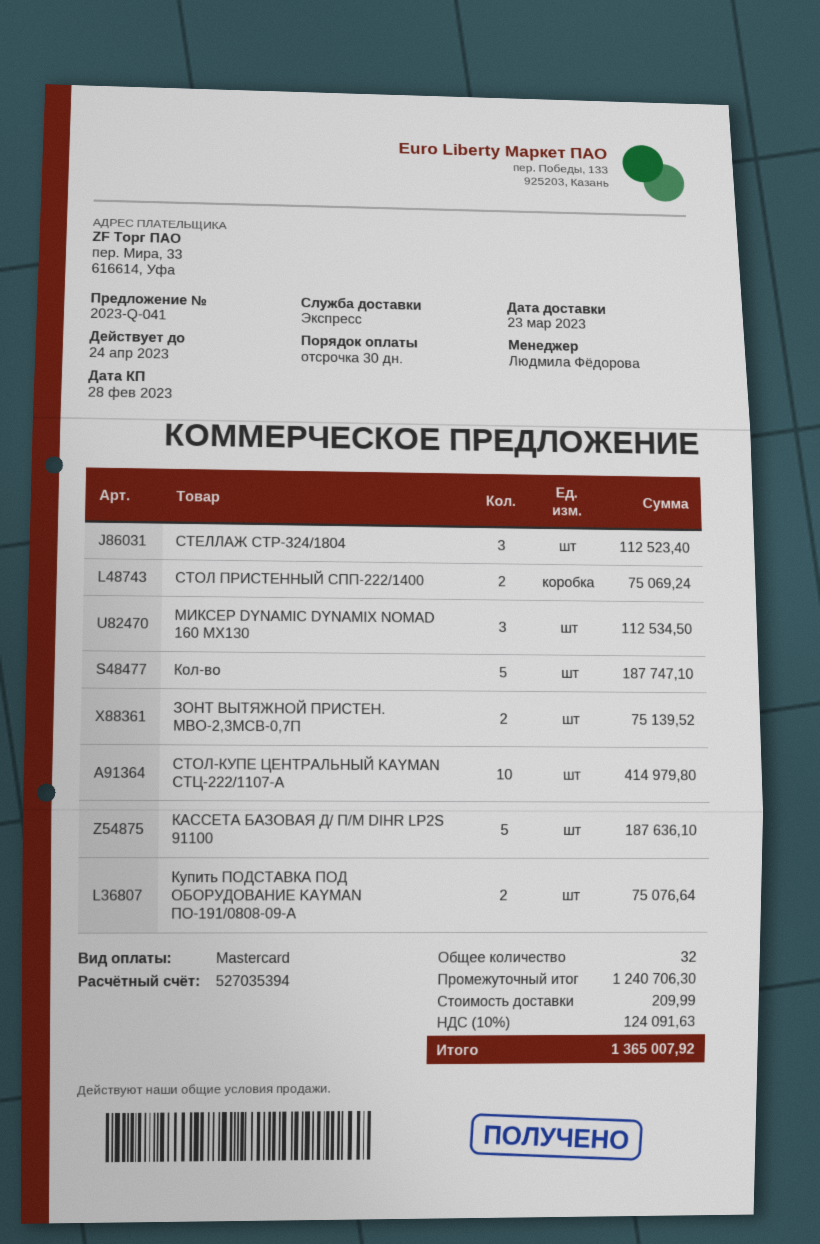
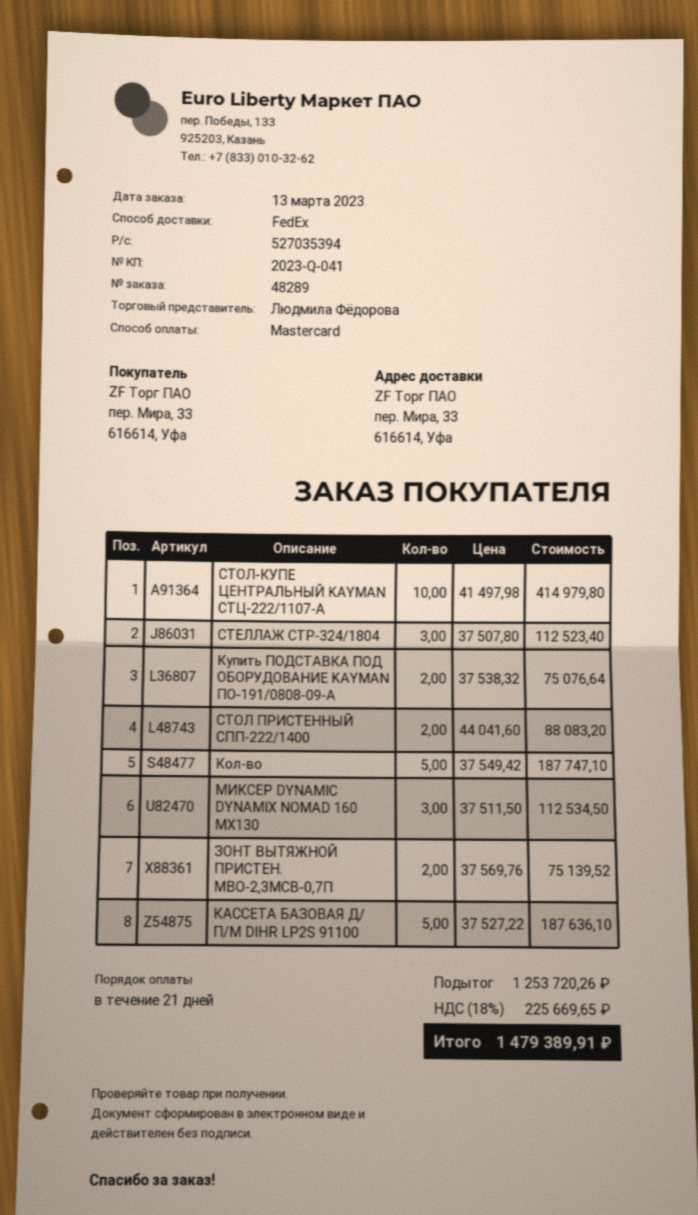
payment terms: 30 days -> 21 days
shipping method: express -> FedEx
СТОЛ ПРИСТЕННЫЙ СПП-222/1400: 2 for 75069.24 -> 2 for 88083.20
subtotal: 1240706.30 -> 1253720.26
shipping: 209.99 -> none
tax: 10% = 124091.63 -> 18% = 225669.65
total: 1365007.92 -> 1479389.91

